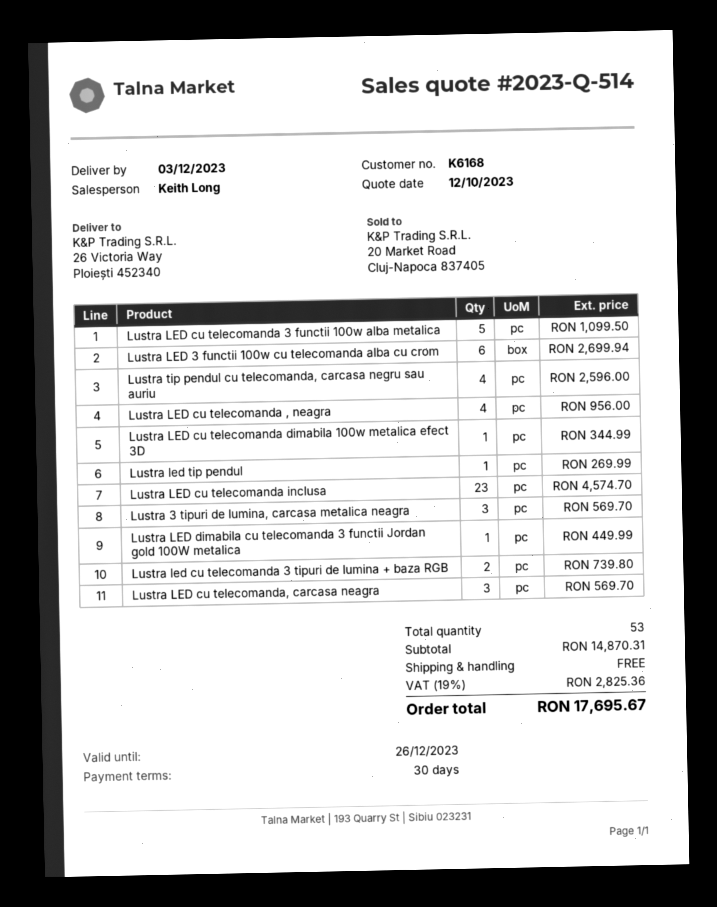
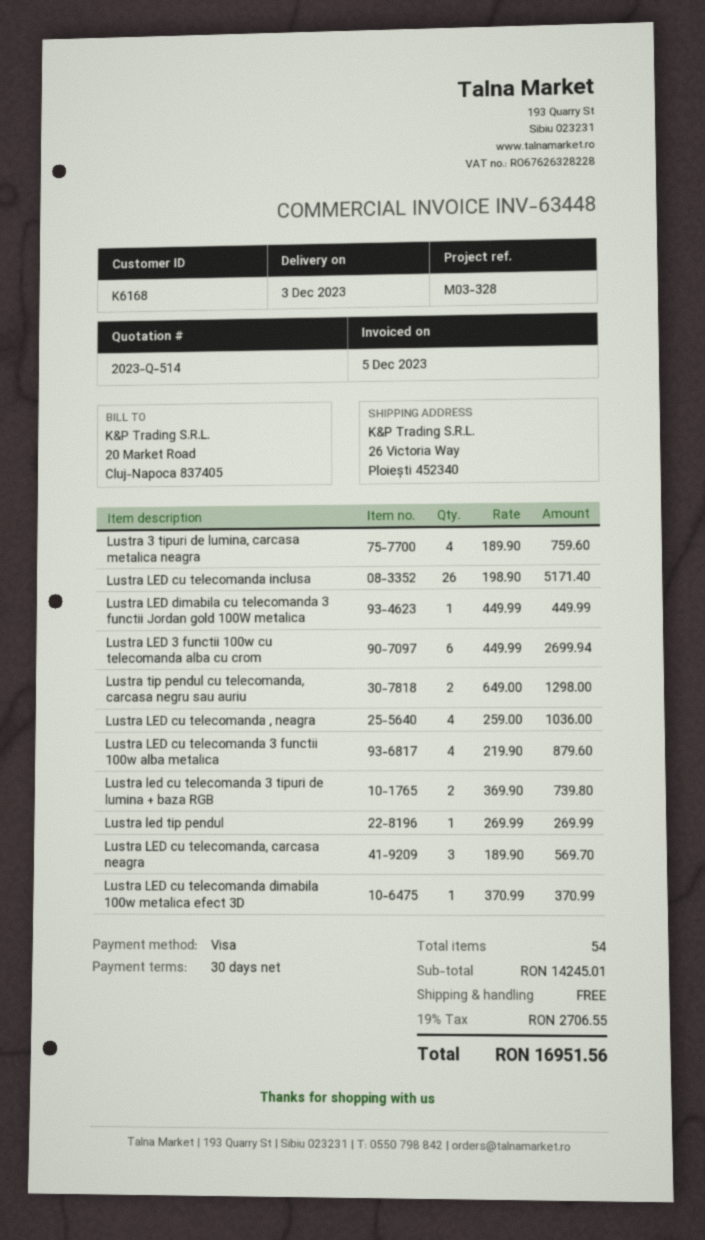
Lustra LED cu telecomanda 3 functii 100w alba metalica: 5 for 1099.50 -> 4 for 879.60
Lustra tip pendul cu telecomanda, carcasa negru sau auriu: 4 for 2596.00 -> 2 for 1298.00
Lustra LED cu telecomanda , neagra: 4 for 956.00 -> 4 for 1036.00
Lustra LED cu telecomanda dimabila 100w metalica efect 3D: 1 for 344.99 -> 1 for 370.99
Lustra LED cu telecomanda inclusa: 23 for 4574.70 -> 26 for 5171.40
Lustra 3 tipuri de lumina, carcasa metalica neagra: 3 for 569.70 -> 4 for 759.60
total quantity: 53 -> 54
subtotal: 14870.31 -> 14245.01
tax: 19% = 2825.36 -> 19% = 2706.55
total: 17695.67 -> 16951.56

